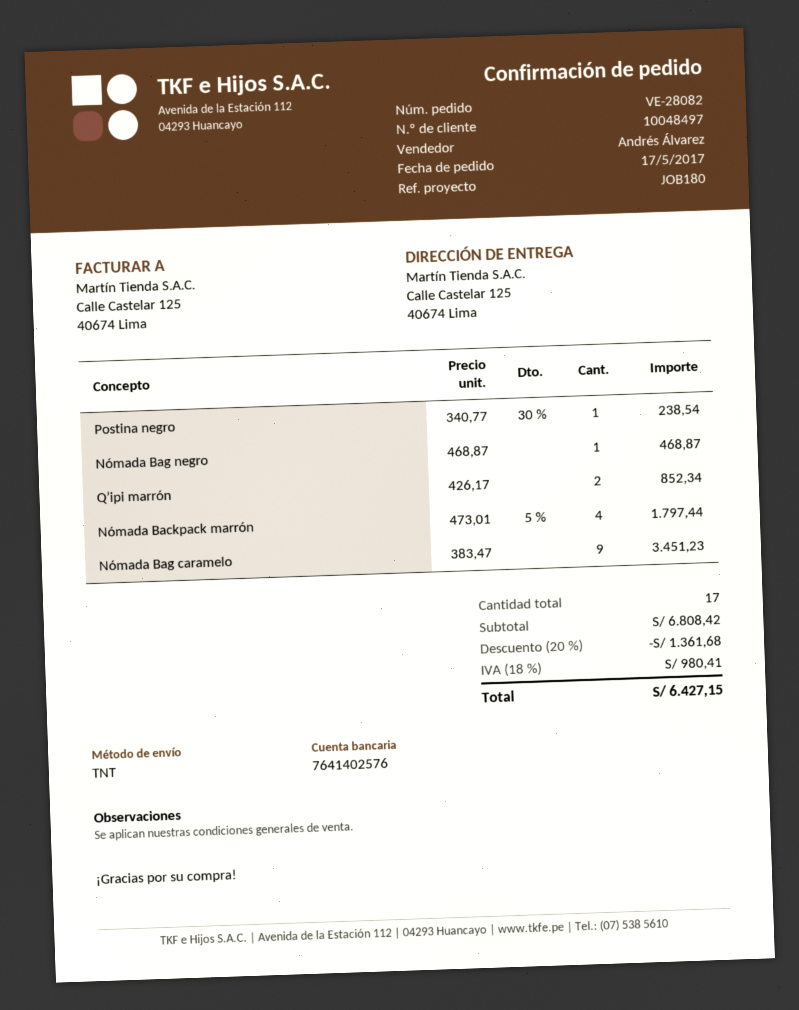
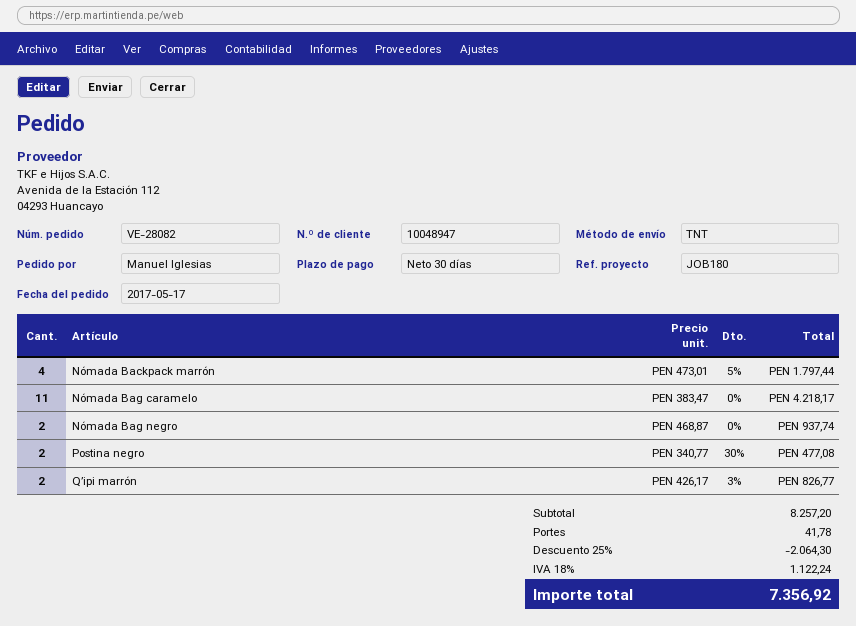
customer number: 10048497 -> 10048947
Postina negro: 1 x 340.77 - 30% = 238.54 -> 2 x 340.77 - 30% = 477.08
Nómada Bag negro: 1 x 468.87 = 468.87 -> 2 x 468.87 = 937.74
Q’ipi marrón: 2 x 426.17 = 852.34 -> 2 x 426.17 - 3% = 826.77
Nómada Bag caramelo: 9 x 383.47 = 3451.23 -> 11 x 383.47 = 4218.17
subtotal: 6808.42 -> 8257.20
discount: 20% = 1361.68 -> 25% = 2064.30
shipping: none -> 41.78
tax: 18% = 980.41 -> 18% = 1122.24
total: 6427.15 -> 7356.92

